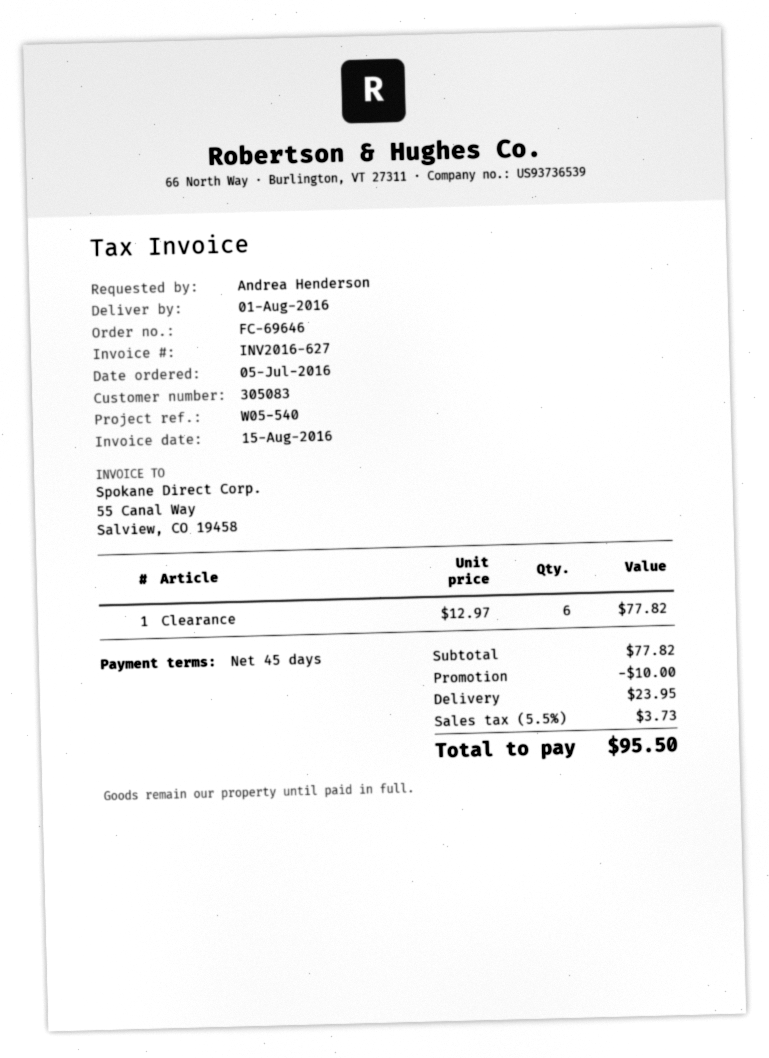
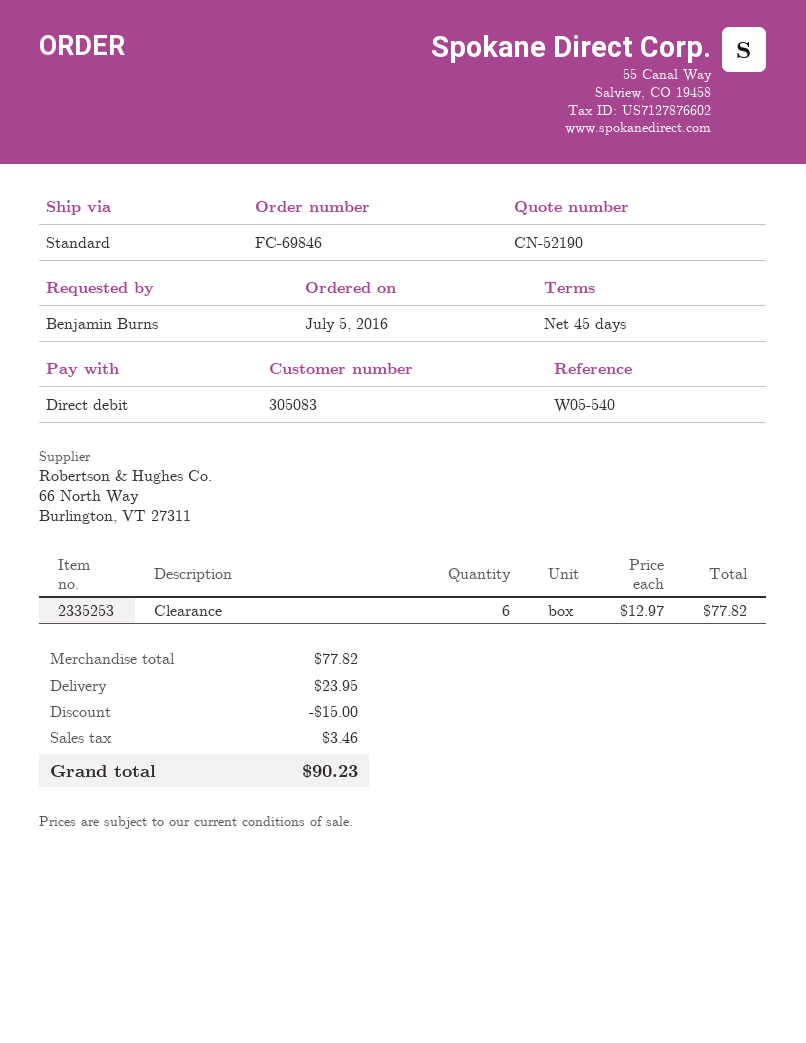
order number: FC-69646 -> FC-69846
ordered by: Andrea Henderson -> Benjamin Burns
discount: 10.00 -> 15.00
tax: 3.73 -> 3.46
total: 95.50 -> 90.23

